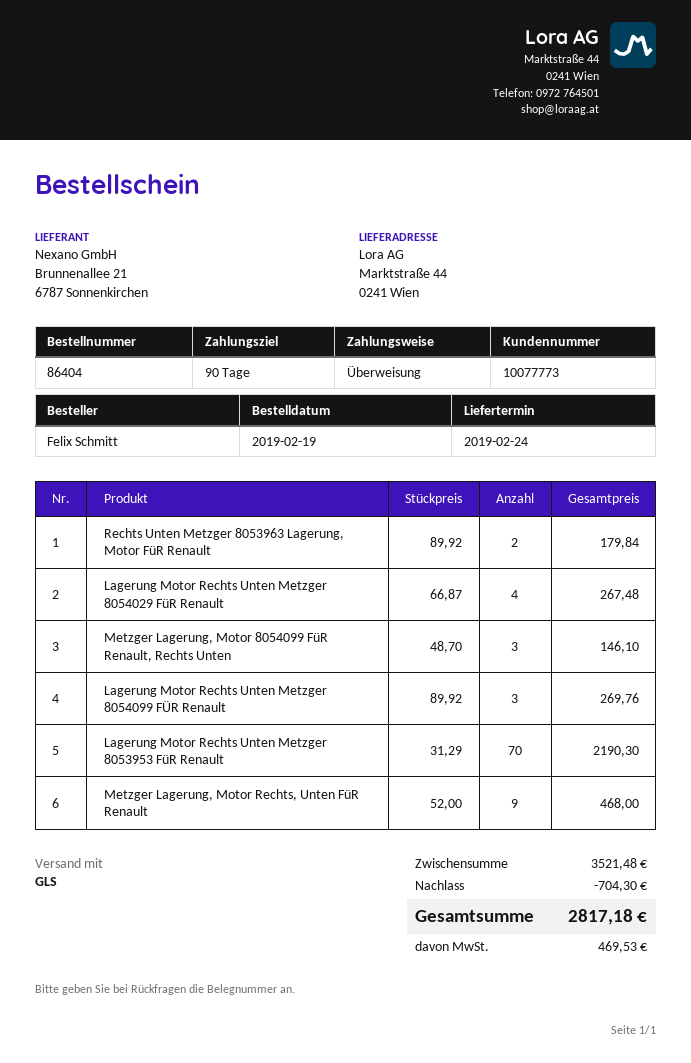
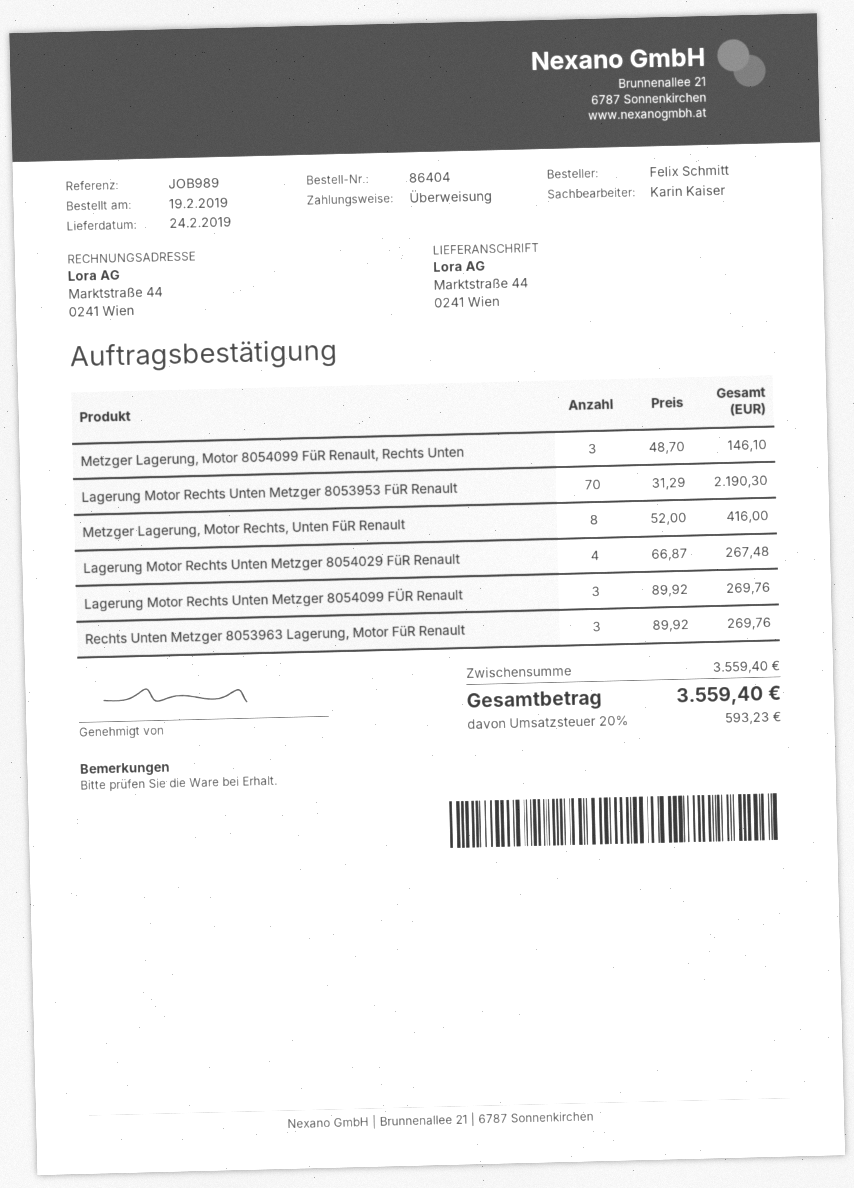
Rechts Unten Metzger 8053963 Lagerung, Motor FüR Renault: 2 x 89.92 = 179.84 -> 3 x 89.92 = 269.76
Metzger Lagerung, Motor Rechts, Unten FüR Renault: 9 x 52.00 = 468.00 -> 8 x 52.00 = 416.00
subtotal: 3521.48 -> 3559.40
discount: 704.30 -> none
tax: 469.53 -> 593.23
total: 2817.18 -> 3559.40

